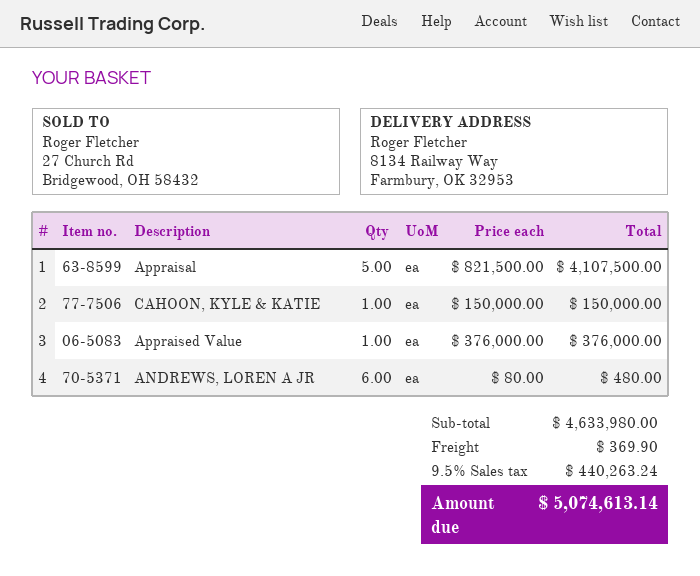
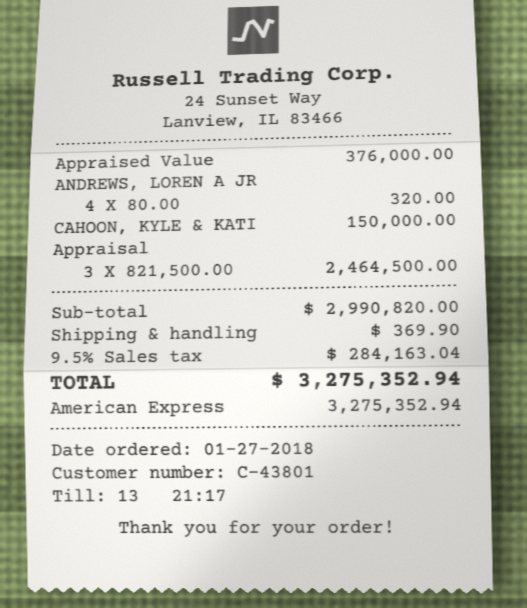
Appraisal: 5 x 821500.00 = 4107500.00 -> 3 x 821500.00 = 2464500.00
ANDREWS, LOREN A JR: 6 x 80.00 = 480.00 -> 4 x 80.00 = 320.00
subtotal: 4633980.00 -> 2990820.00
tax: 9.5% = 440263.24 -> 9.5% = 284163.04
total: 5074613.14 -> 3275352.94

